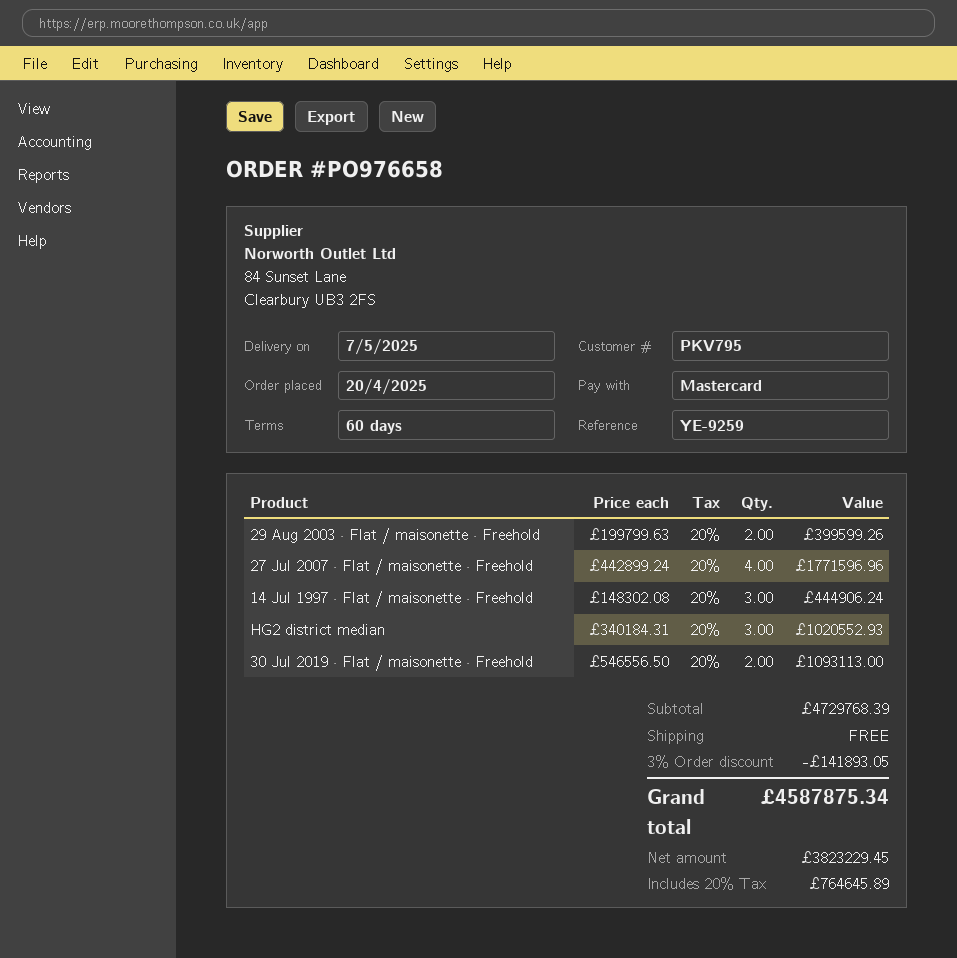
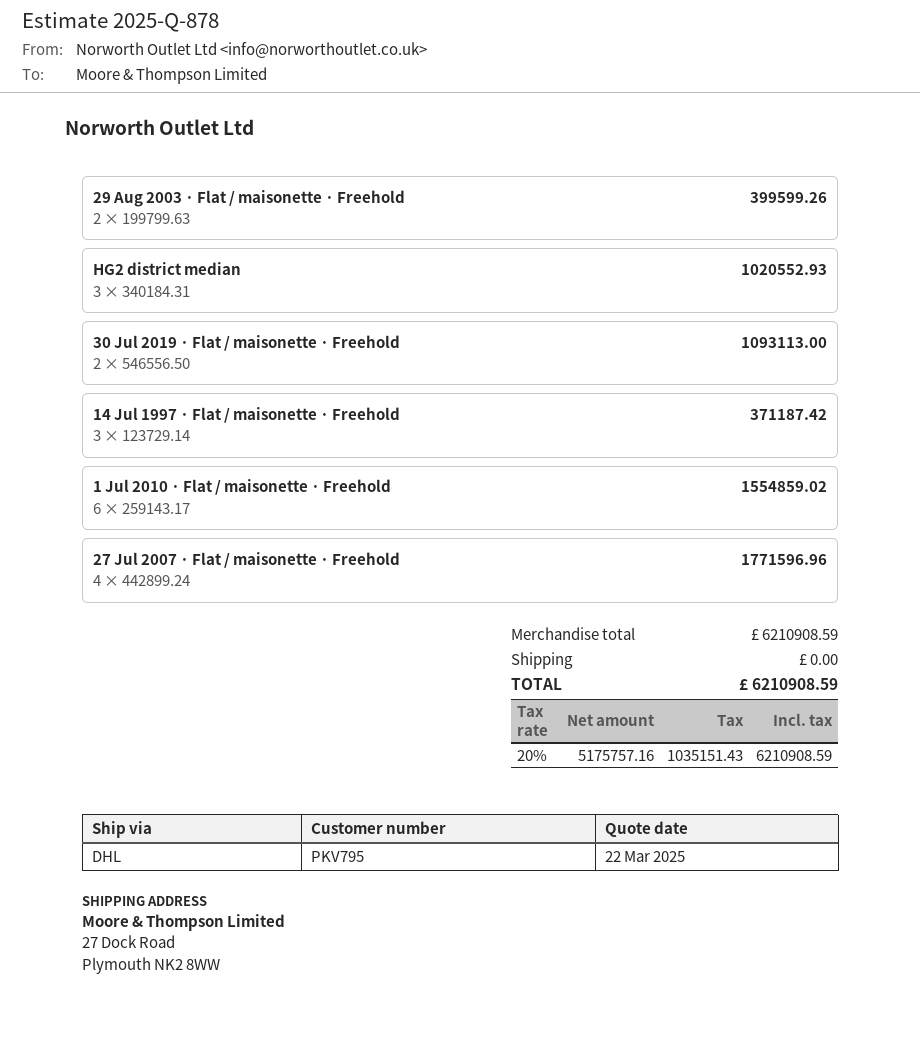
14 Jul 1997 · Flat / maisonette · Freehold: 3 x 148302.08 = 444906.24 -> 3 x 123729.14 = 371187.42
1 Jul 2010 · Flat / maisonette · Freehold: none -> 6 x 259143.17 = 1554859.02
subtotal: 4729768.39 -> 6210908.59
discount: 3% = 141893.05 -> none
net: 3823229.45 -> 5175757.16
tax: 20% = 764645.89 -> 20% = 1035151.43
total: 4587875.34 -> 6210908.59

